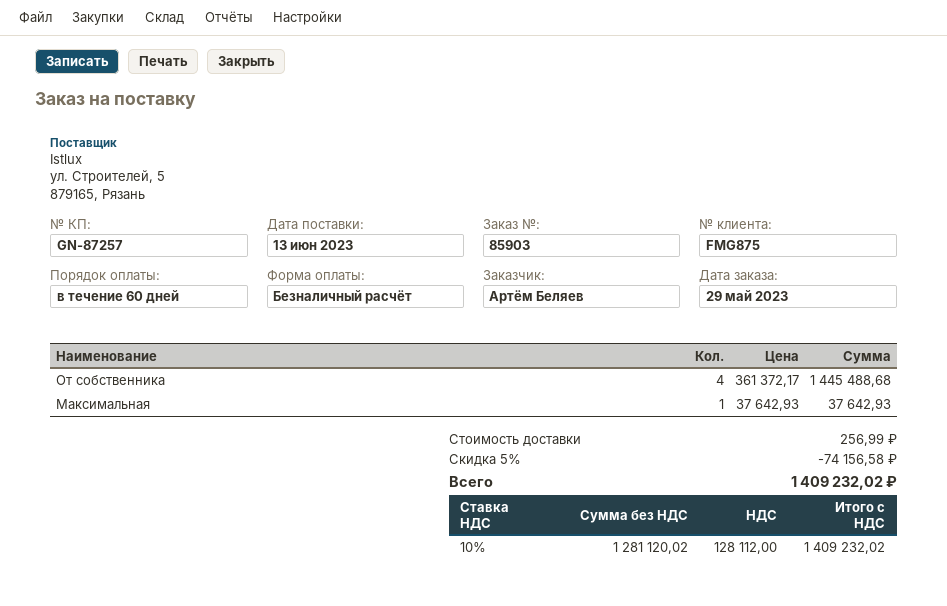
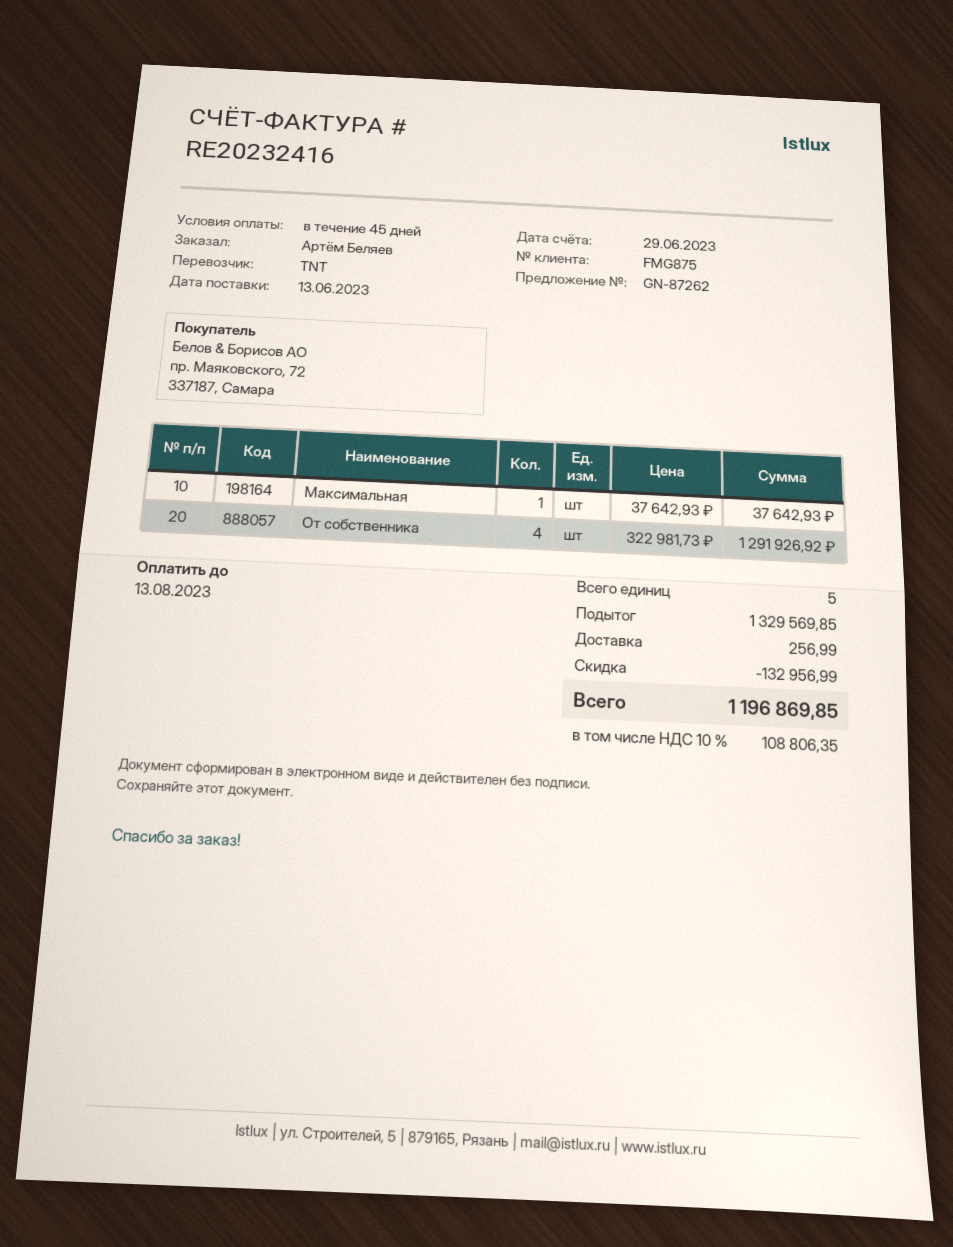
quote number: GN-87257 -> GN-87262
payment terms: 60 days -> 45 days
От собственника: 4 x 361372.17 = 1445488.68 -> 4 x 322981.73 = 1291926.92
discount: 74156.58 -> 132956.99
tax: 10% = 128112.00 -> 10% = 108806.35
total: 1409232.02 -> 1196869.85

